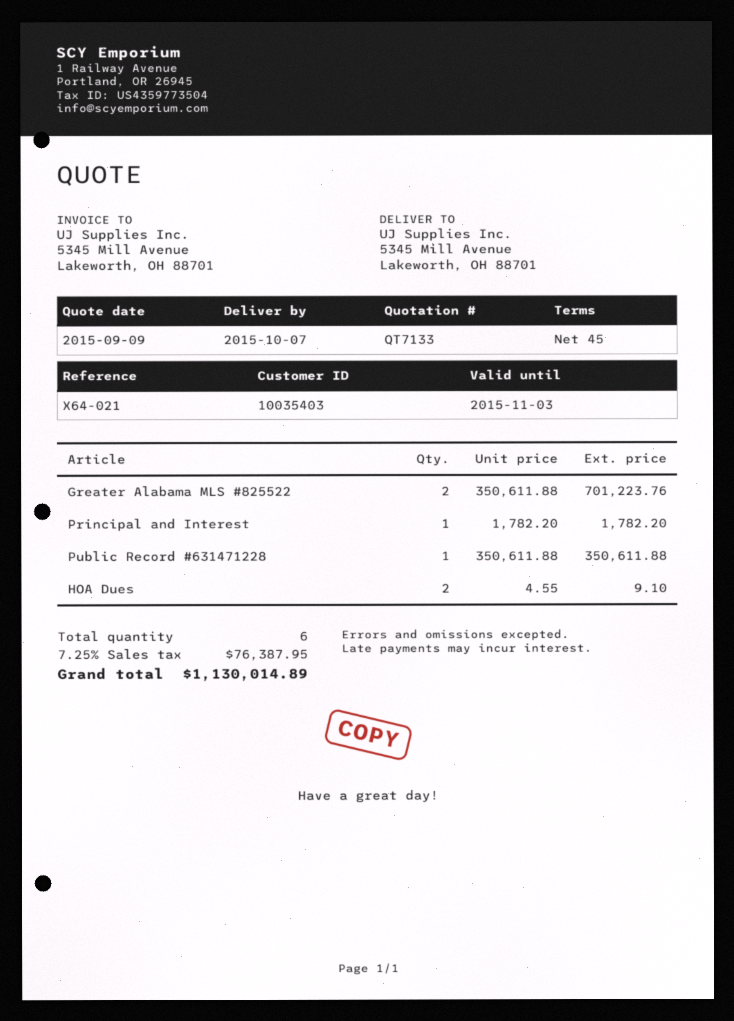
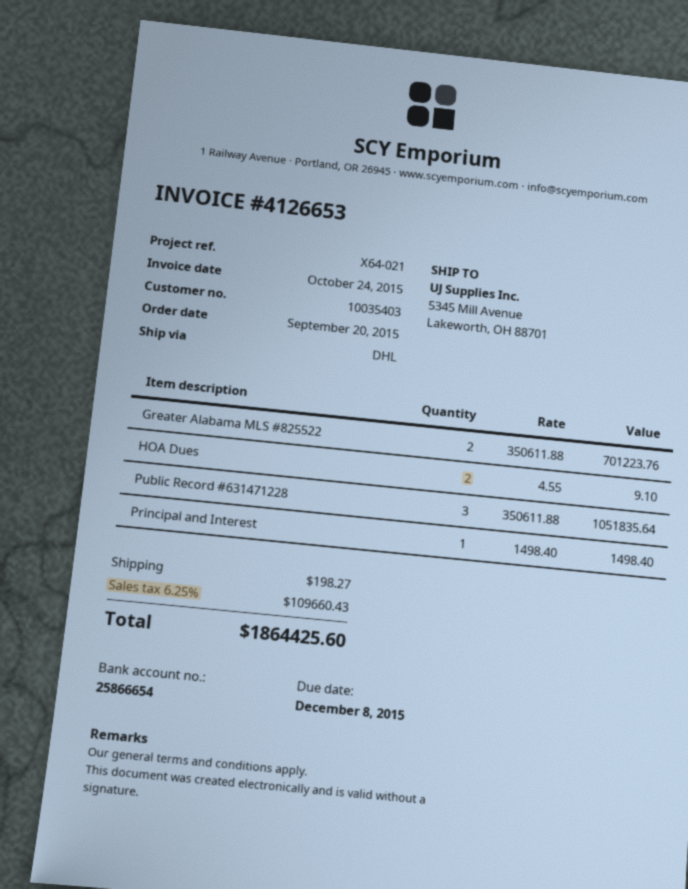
Principal and Interest: 1 x 1782.20 = 1782.20 -> 1 x 1498.40 = 1498.40
Public Record #631471228: 1 x 350611.88 = 350611.88 -> 3 x 350611.88 = 1051835.64
shipping: none -> 198.27
tax: 7.25% = 76387.95 -> 6.25% = 109660.43
total: 1130014.89 -> 1864425.60

